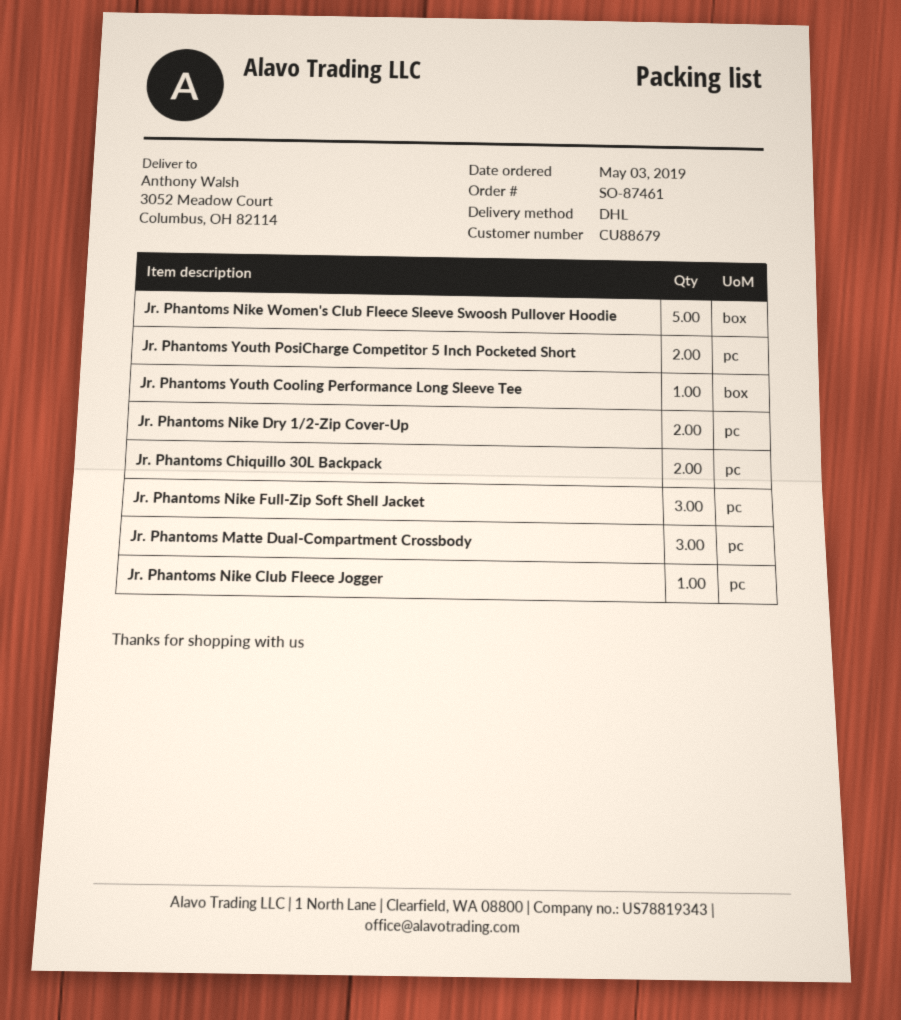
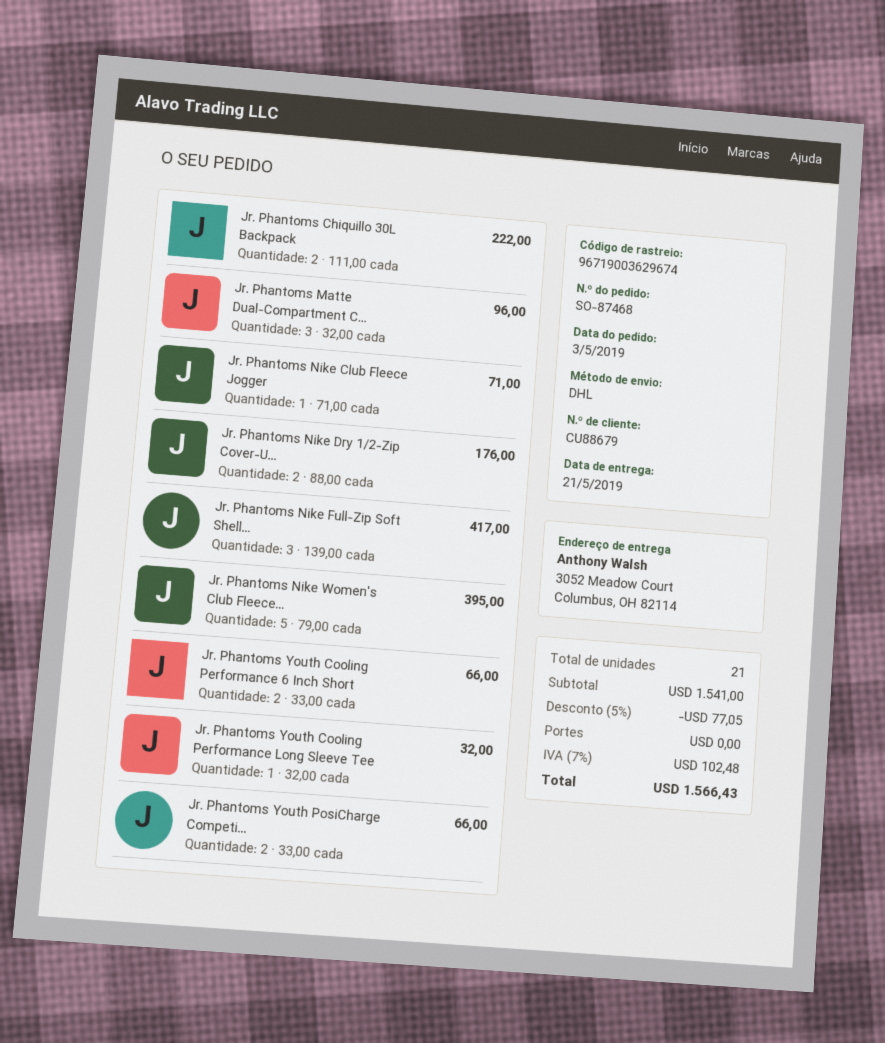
order number: SO-87461 -> SO-87468
Jr. Phantoms Youth Cooling Performance 6 Inch Short: none -> 2

